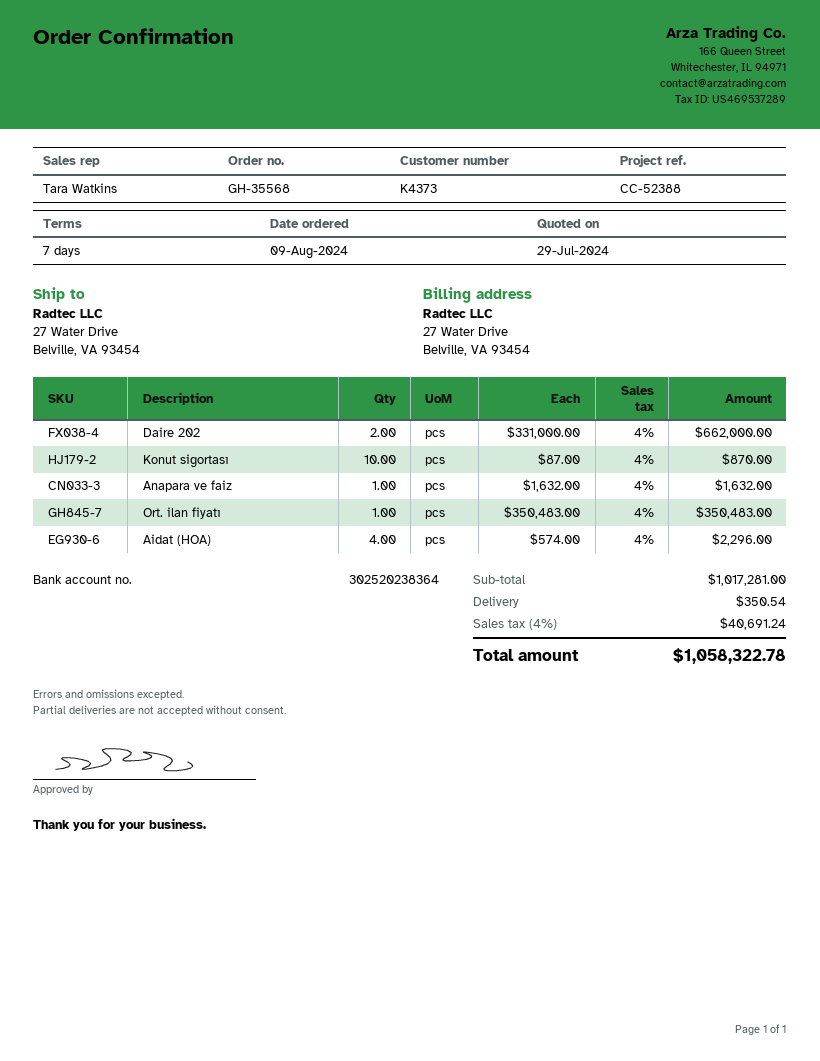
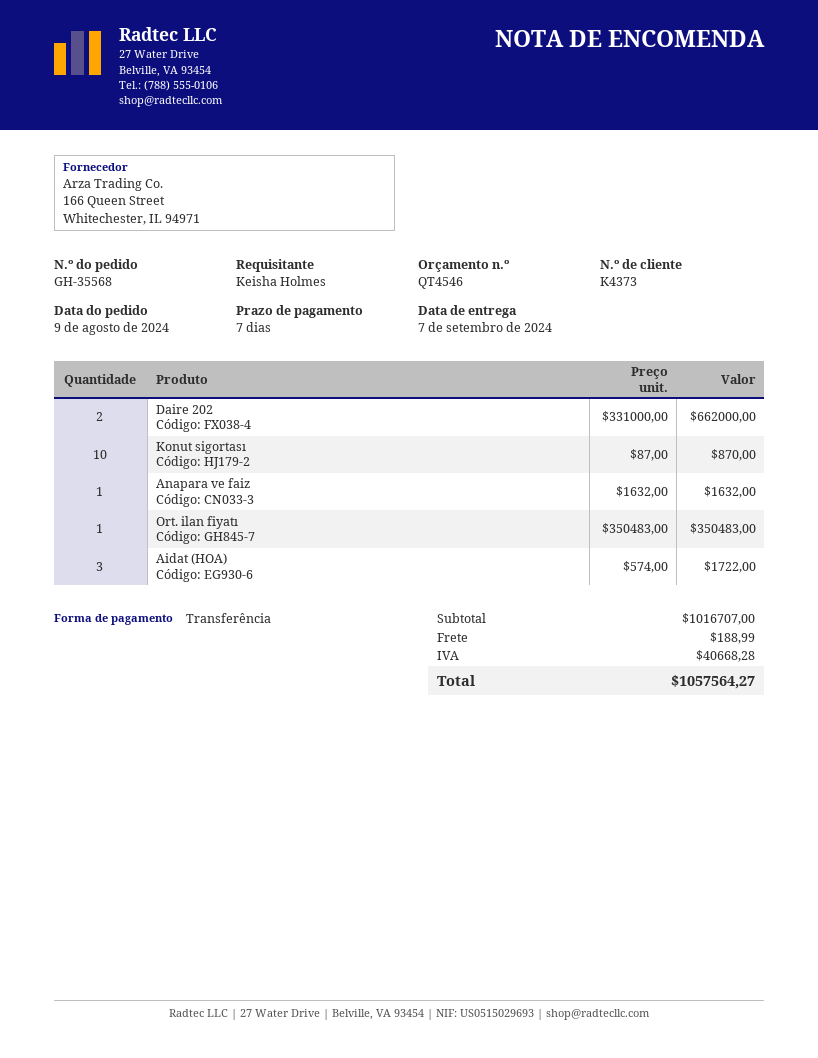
Aidat (HOA): 4 x 574.00 = 2296.00 -> 3 x 574.00 = 1722.00
subtotal: 1017281.00 -> 1016707.00
shipping: 350.54 -> 188.99
tax: 40691.24 -> 40668.28
total: 1058322.78 -> 1057564.27

